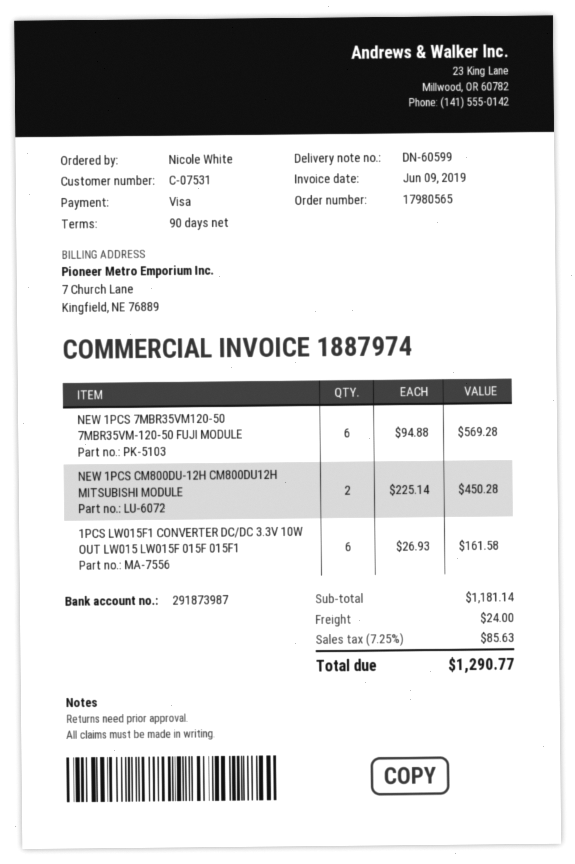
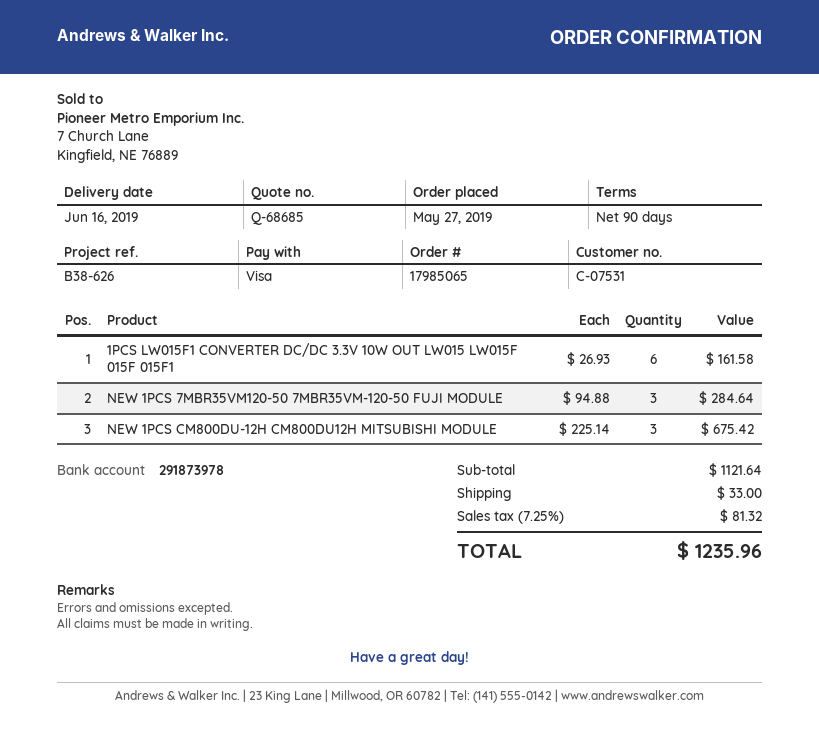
order number: 17980565 -> 17985065
bank account: 291873987 -> 291873978
NEW 1PCS 7MBR35VM120-50 7MBR35VM-120-50 FUJI MODULE: 6 x 94.88 = 569.28 -> 3 x 94.88 = 284.64
NEW 1PCS CM800DU-12H CM800DU12H MITSUBISHI MODULE: 2 x 225.14 = 450.28 -> 3 x 225.14 = 675.42
subtotal: 1181.14 -> 1121.64
shipping: 24.00 -> 33.00
tax: 7.25% = 85.63 -> 7.25% = 81.32
total: 1290.77 -> 1235.96

